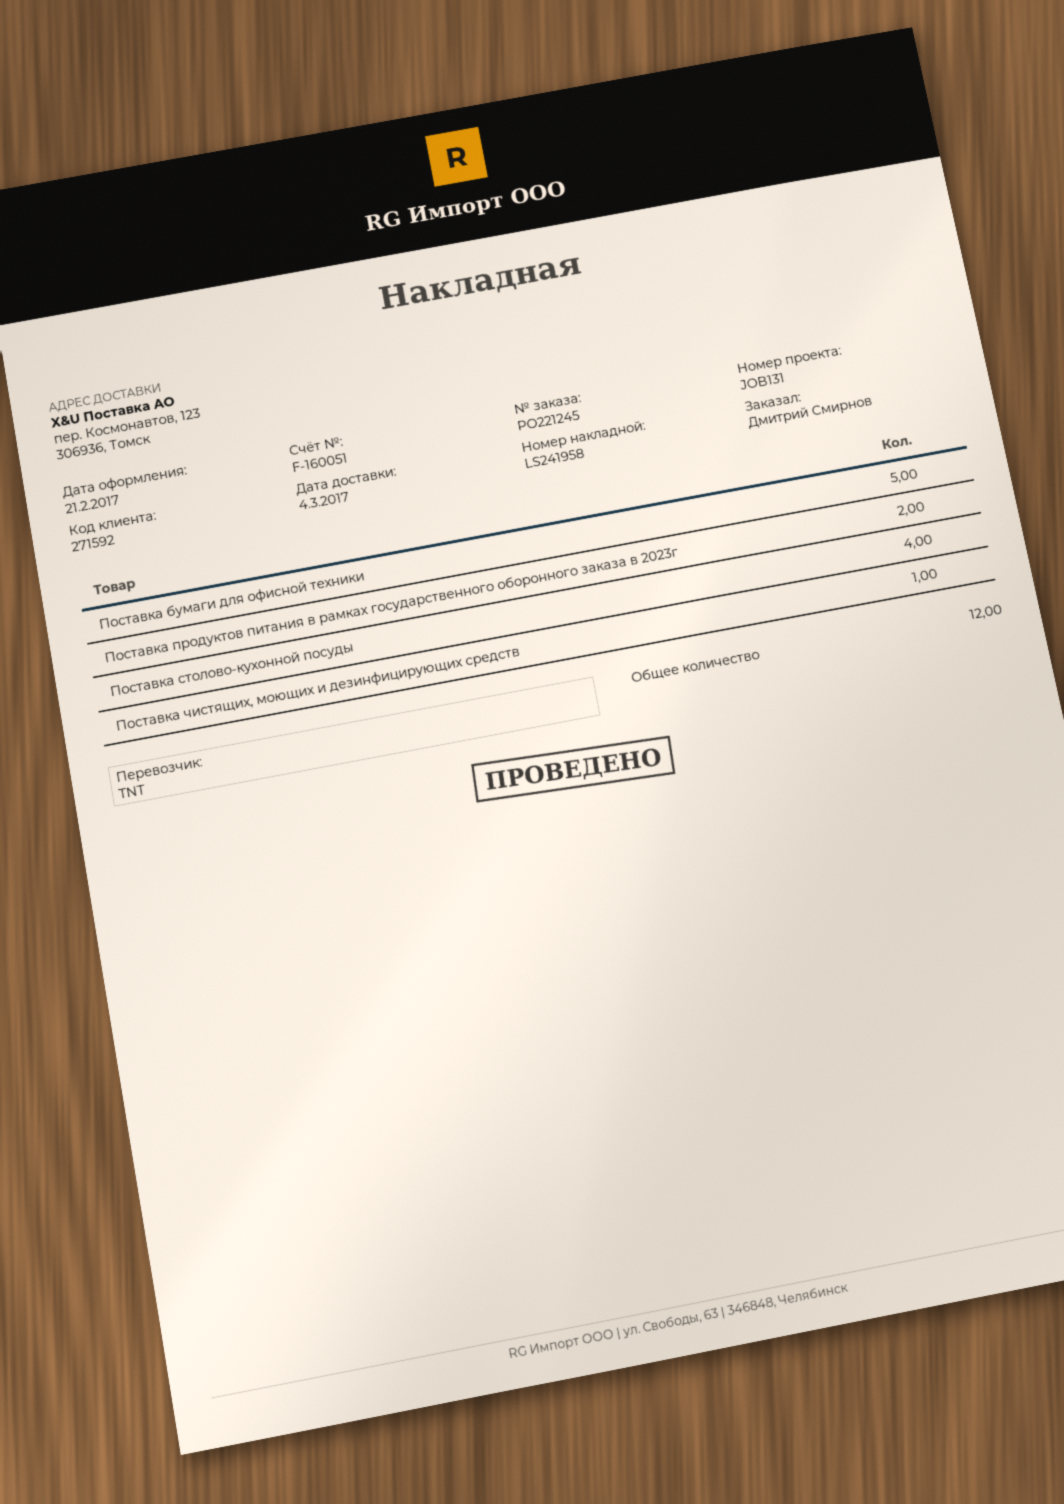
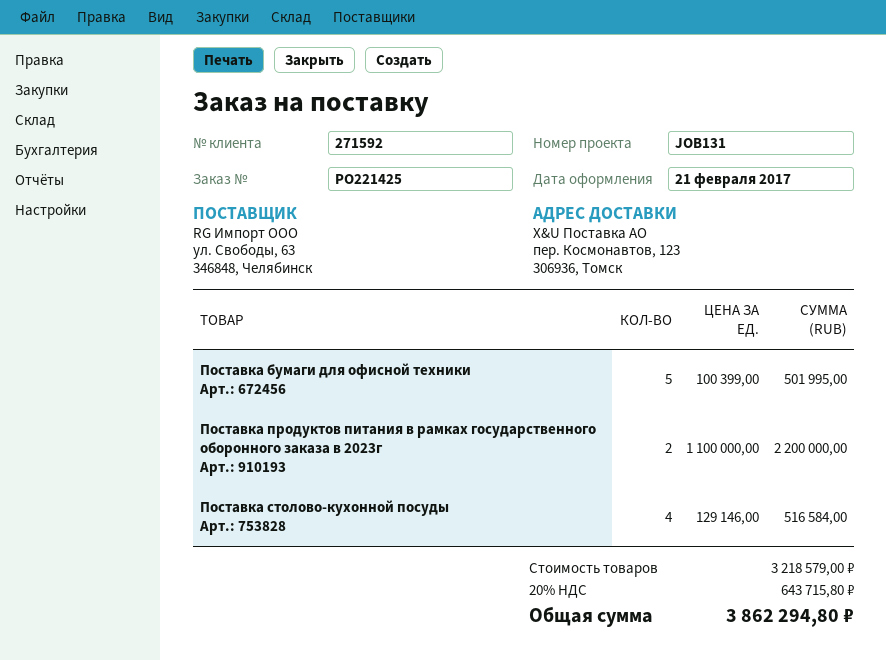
order number: PO221245 -> PO221425
Поставка чистящих, моющих и дезинфицирующих средств: 1 -> none

